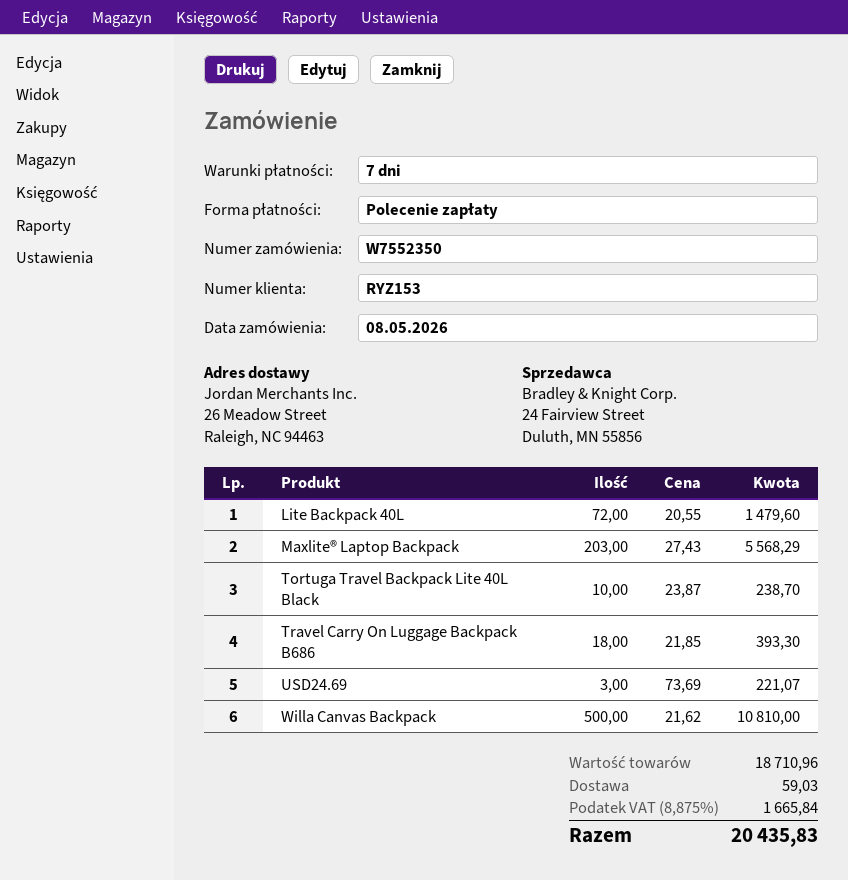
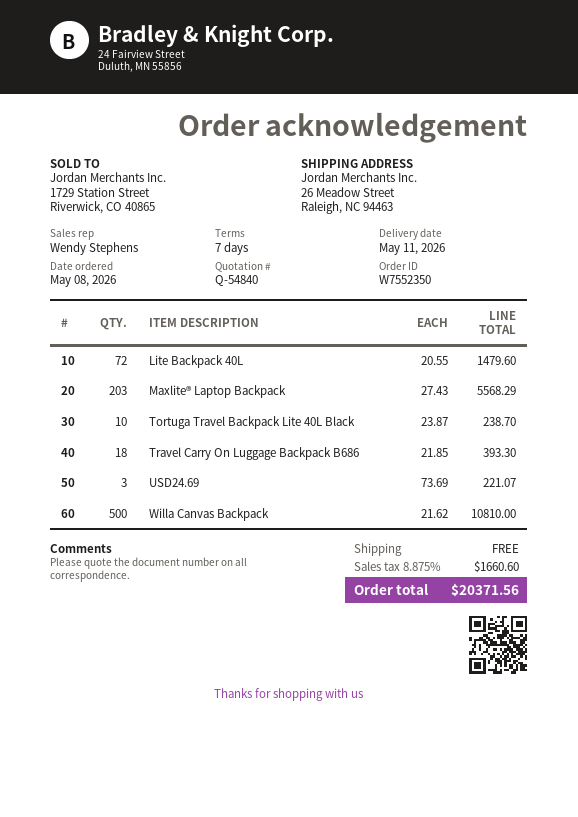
shipping: 59.03 -> 0.00
tax: 8.875% = 1665.84 -> 8.875% = 1660.60
total: 20435.83 -> 20371.56

